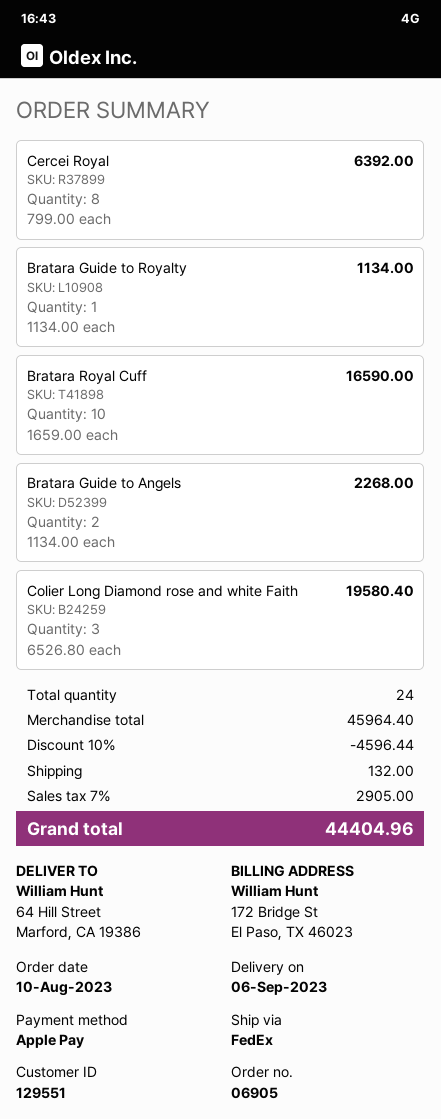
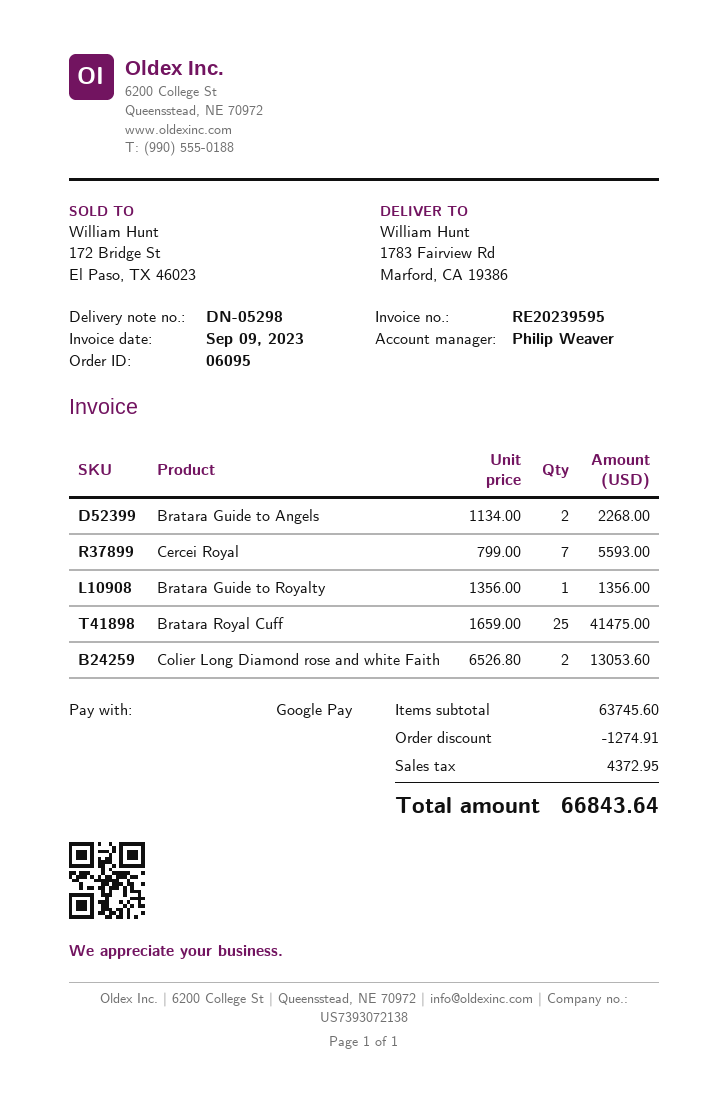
order number: 06905 -> 06095
payment method: Apple Pay -> Google Pay
ship to: 64 Hill Street, Marford, CA 19386 -> 1783 Fairview Rd, Marford, CA 19386
Cercei Royal: 8 x 799.00 = 6392.00 -> 7 x 799.00 = 5593.00
Bratara Guide to Royalty: 1 x 1134.00 = 1134.00 -> 1 x 1356.00 = 1356.00
Bratara Royal Cuff: 10 x 1659.00 = 16590.00 -> 25 x 1659.00 = 41475.00
Colier Long Diamond rose and white Faith: 3 x 6526.80 = 19580.40 -> 2 x 6526.80 = 13053.60
subtotal: 45964.40 -> 63745.60
discount: 4596.44 -> 1274.91
shipping: 132.00 -> none
tax: 2905.00 -> 4372.95
total: 44404.96 -> 66843.64

